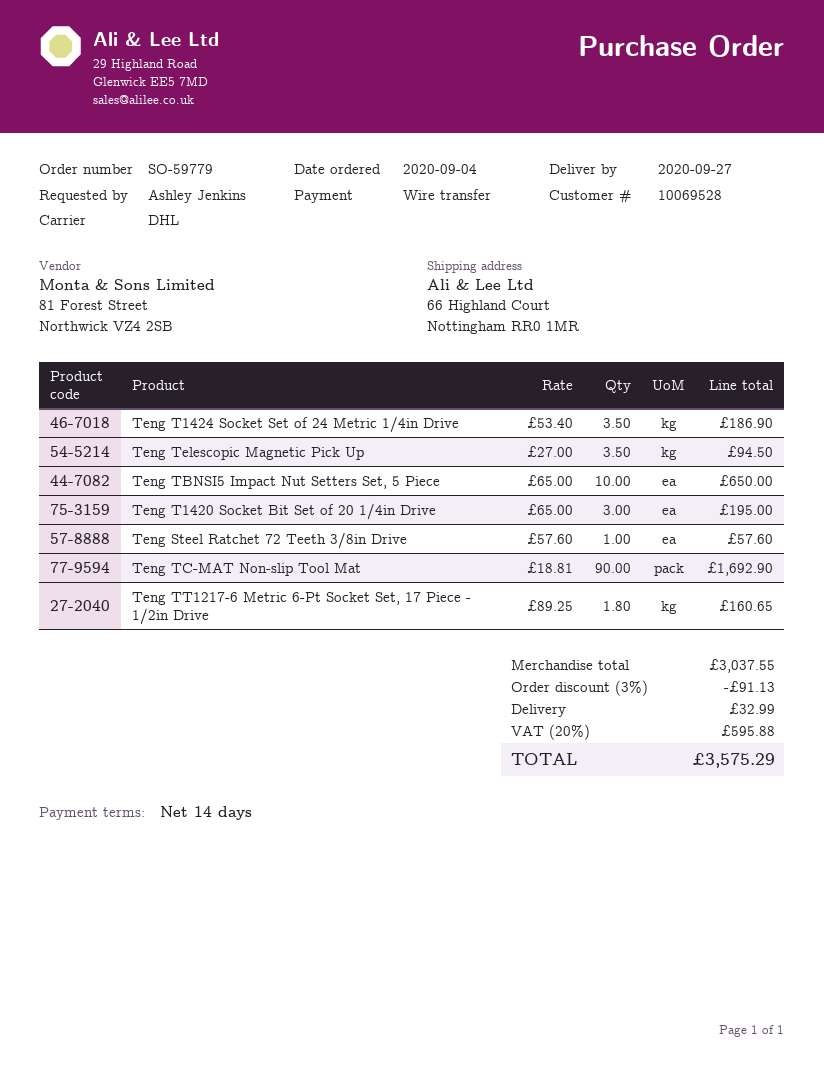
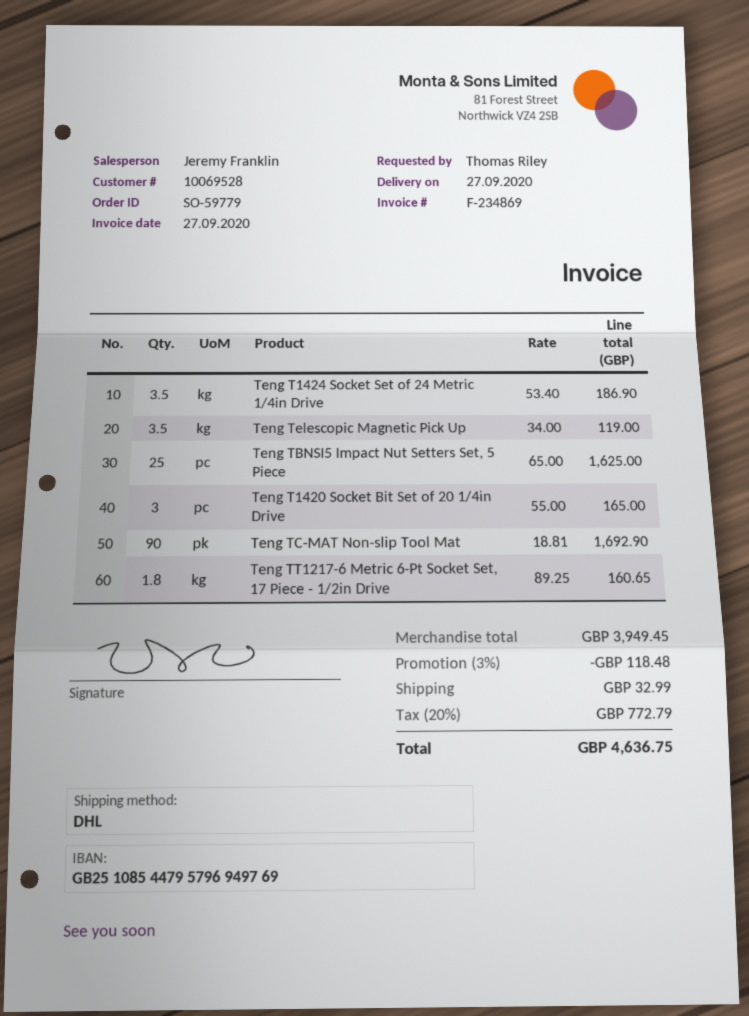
ordered by: Ashley Jenkins -> Thomas Riley
Teng Telescopic Magnetic Pick Up: 3.5 x 27.00 = 94.50 -> 3.5 x 34.00 = 119.00
Teng TBNSI5 Impact Nut Setters Set, 5 Piece: 10 x 65.00 = 650.00 -> 25 x 65.00 = 1625.00
Teng T1420 Socket Bit Set of 20 1/4in Drive: 3 x 65.00 = 195.00 -> 3 x 55.00 = 165.00
Teng Steel Ratchet 72 Teeth 3/8in Drive: 1 x 57.60 = 57.60 -> none
subtotal: 3037.55 -> 3949.45
discount: 3% = 91.13 -> 3% = 118.48
tax: 20% = 595.88 -> 20% = 772.79
total: 3575.29 -> 4636.75

